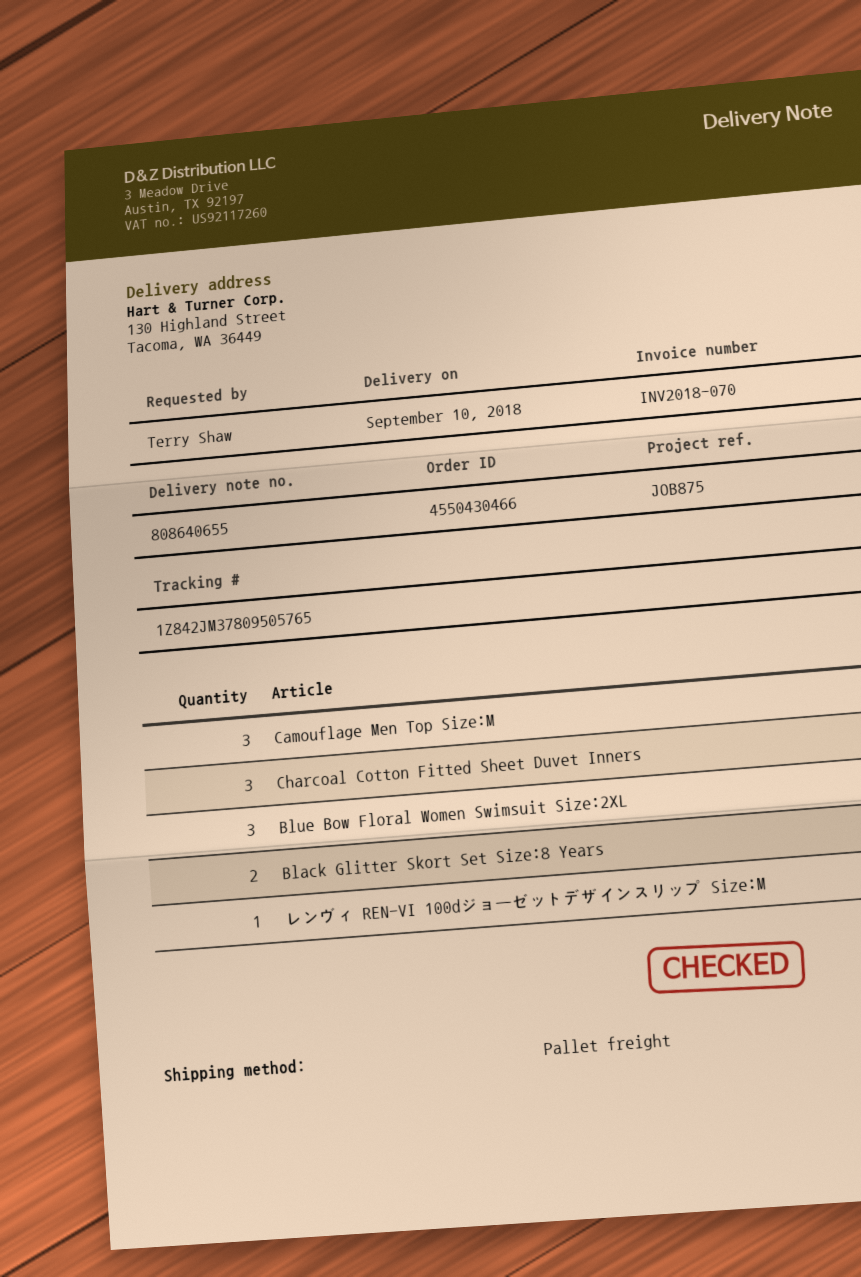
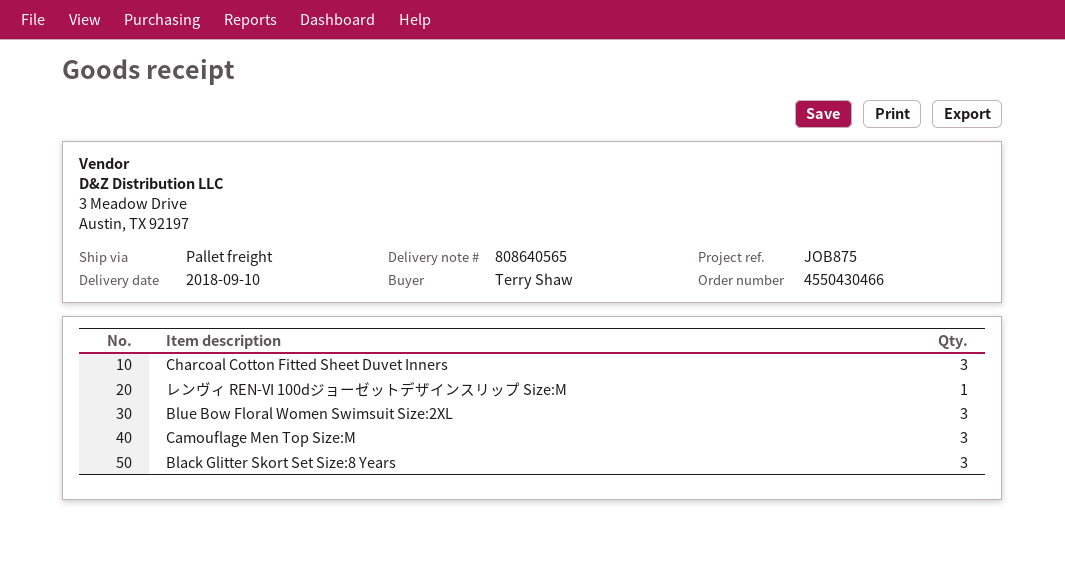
delivery note number: 808640655 -> 808640565
Black Glitter Skort Set Size:8 Years: 2 -> 3

